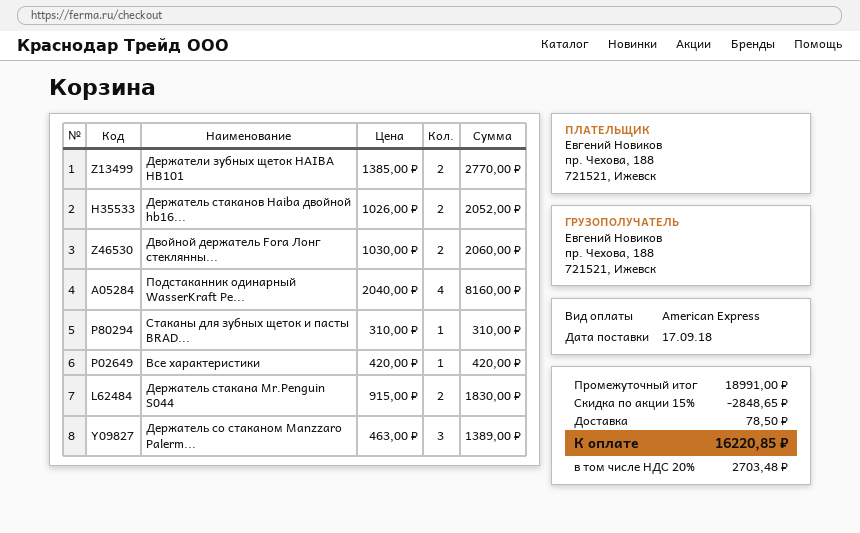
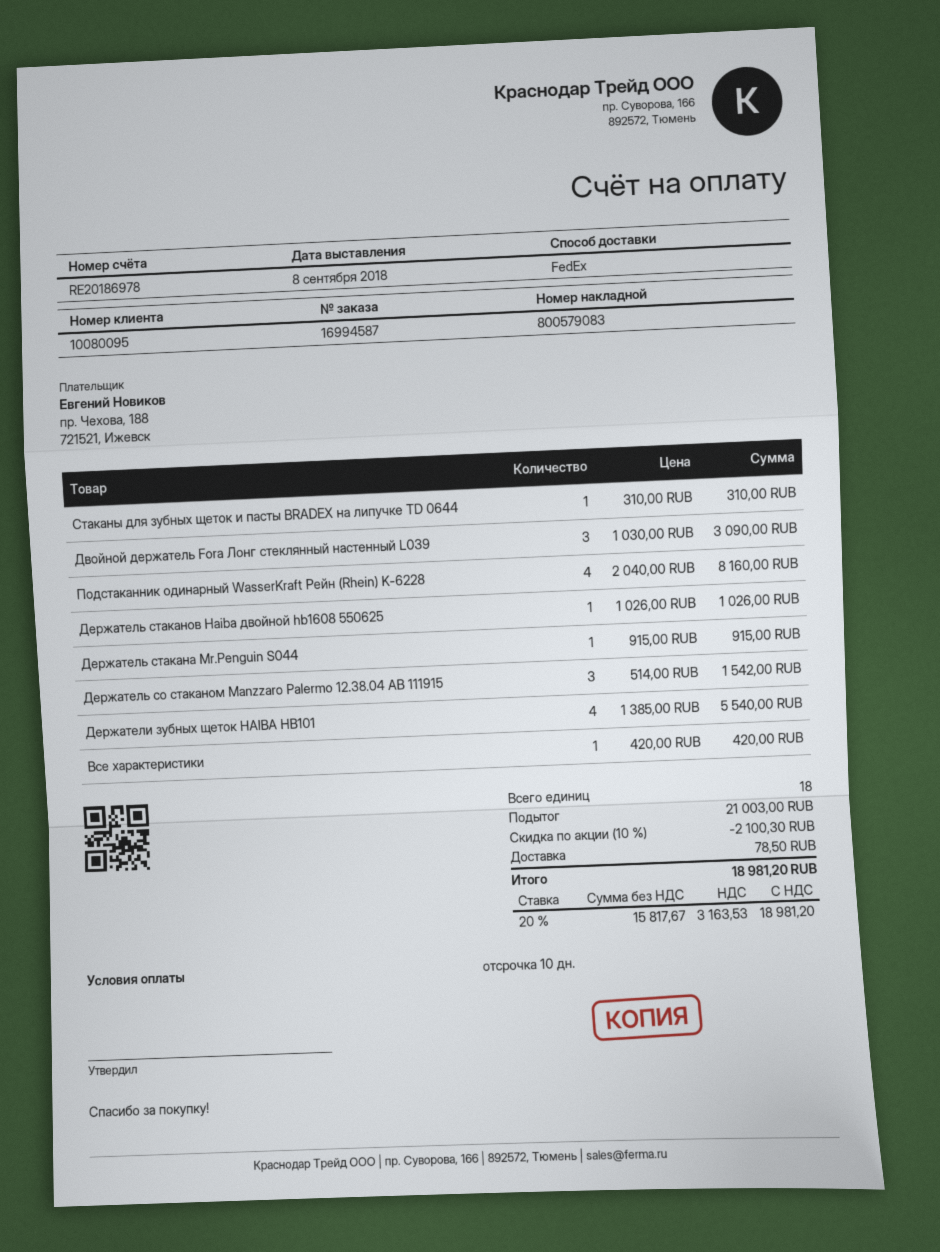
Держатели зубных щеток HAIBA HB101: 2 x 1385.00 = 2770.00 -> 4 x 1385.00 = 5540.00
Держатель стаканов Haiba двойной hb16...: 2 x 1026.00 = 2052.00 -> 1 x 1026.00 = 1026.00
Двойной держатель Fora Лонг стеклянны...: 2 x 1030.00 = 2060.00 -> 3 x 1030.00 = 3090.00
Держатель стакана Mr.Penguin S044: 2 x 915.00 = 1830.00 -> 1 x 915.00 = 915.00
Держатель со стаканом Manzzaro Palerm...: 3 x 463.00 = 1389.00 -> 3 x 514.00 = 1542.00
subtotal: 18991.00 -> 21003.00
discount: 15% = 2848.65 -> 10% = 2100.30
tax: 20% = 2703.48 -> 20% = 3163.53
total: 16220.85 -> 18981.20

